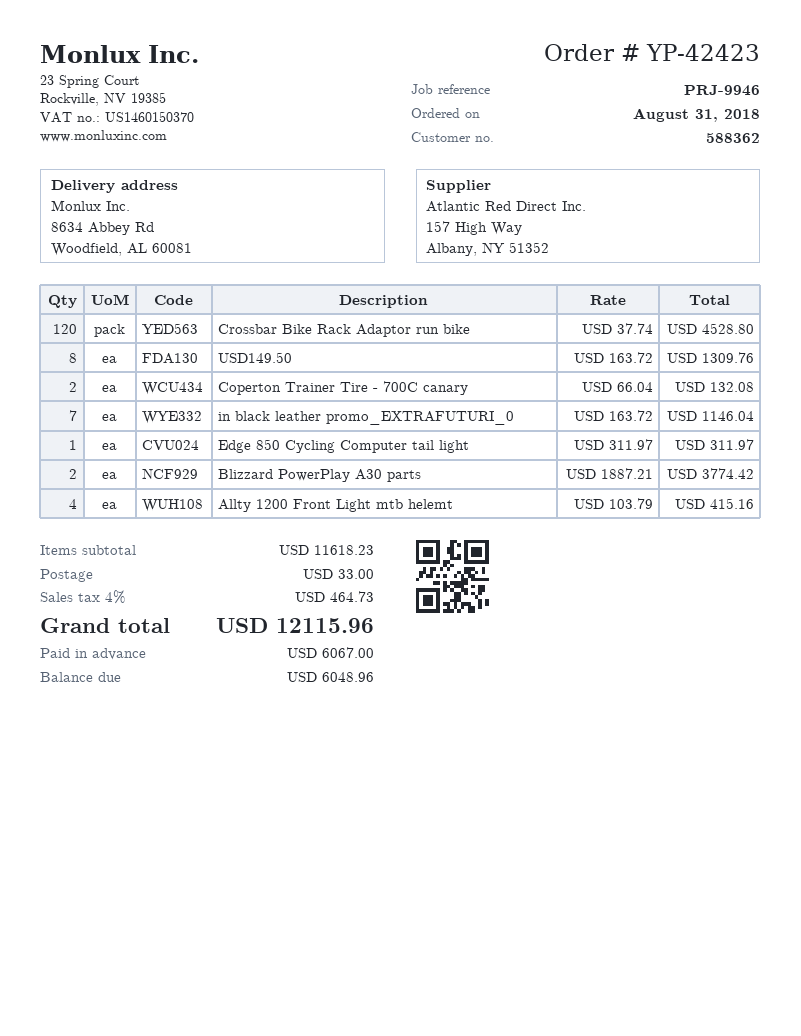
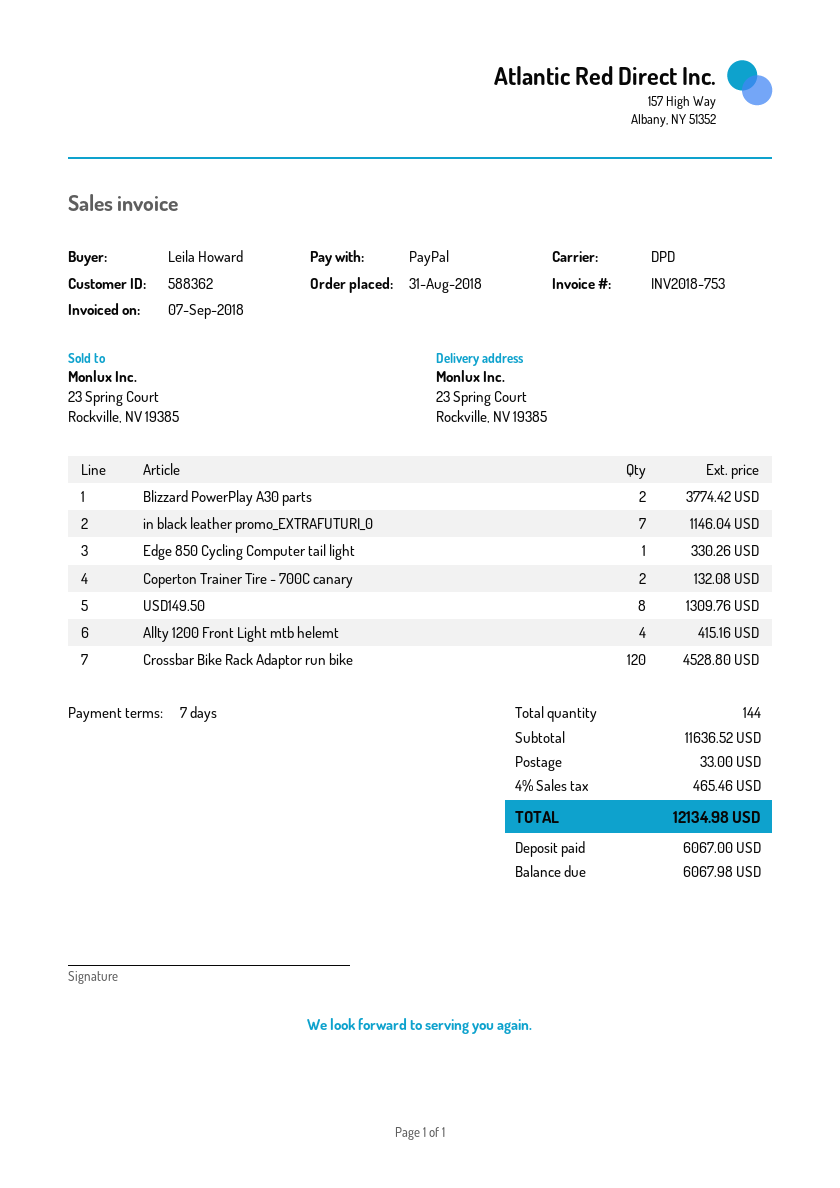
ship to: 8634 Abbey Rd, Woodfield, AL 60081 -> 23 Spring Court, Rockville, NV 19385
Edge 850 Cycling Computer tail light: 1 for 311.97 -> 1 for 330.26
subtotal: 11618.23 -> 11636.52
tax: 4% = 464.73 -> 4% = 465.46
total: 12115.96 -> 12134.98
balance: 6048.96 -> 6067.98

